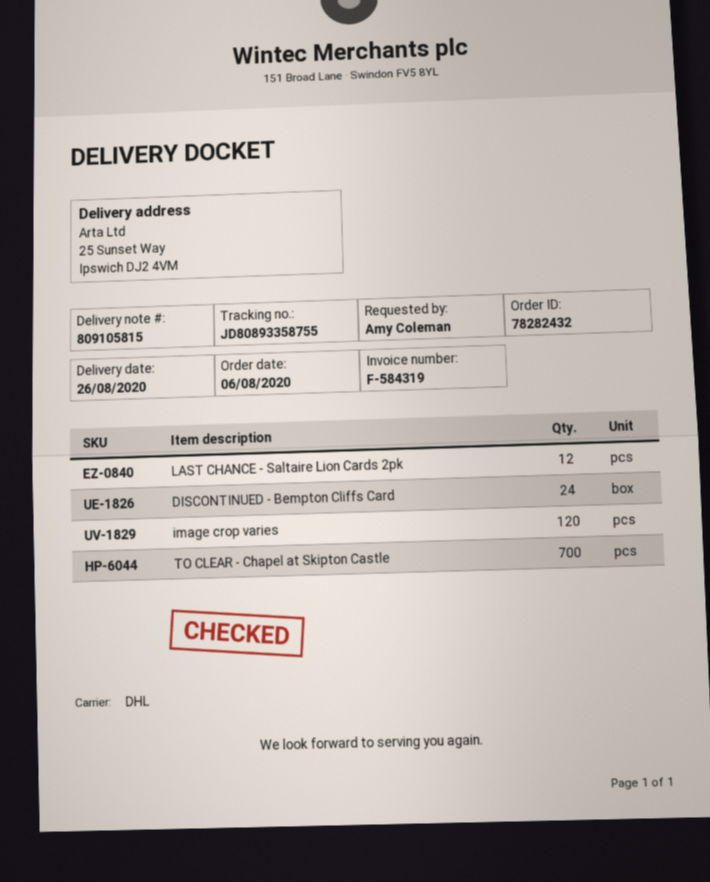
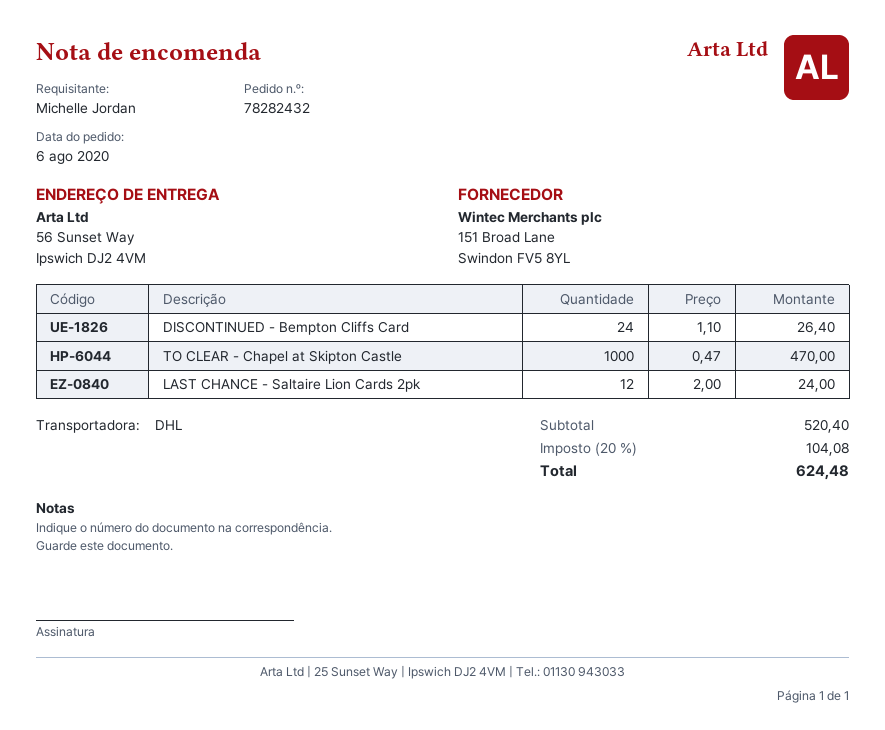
ordered by: Amy Coleman -> Michelle Jordan
ship to: 25 Sunset Way, Ipswich DJ2 4VM -> 56 Sunset Way, Ipswich DJ2 4VM
image crop varies: 120 -> none
TO CLEAR - Chapel at Skipton Castle: 700 -> 1000

